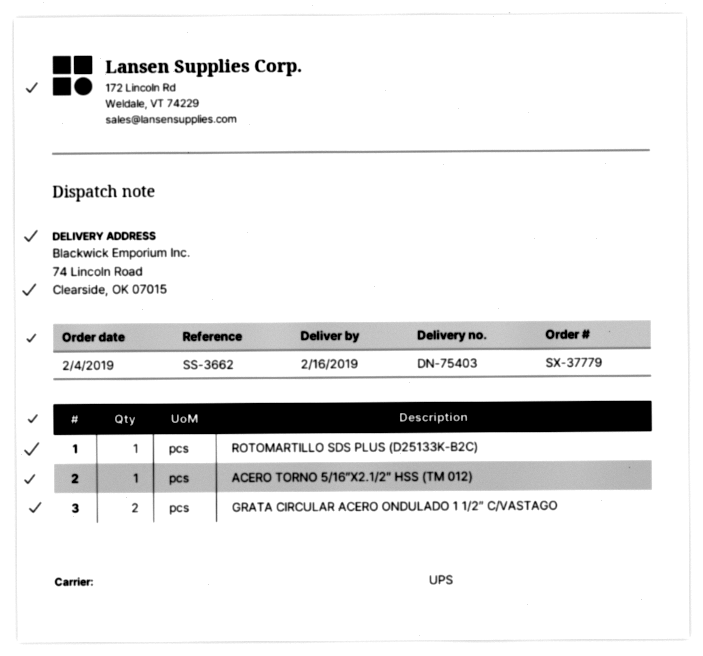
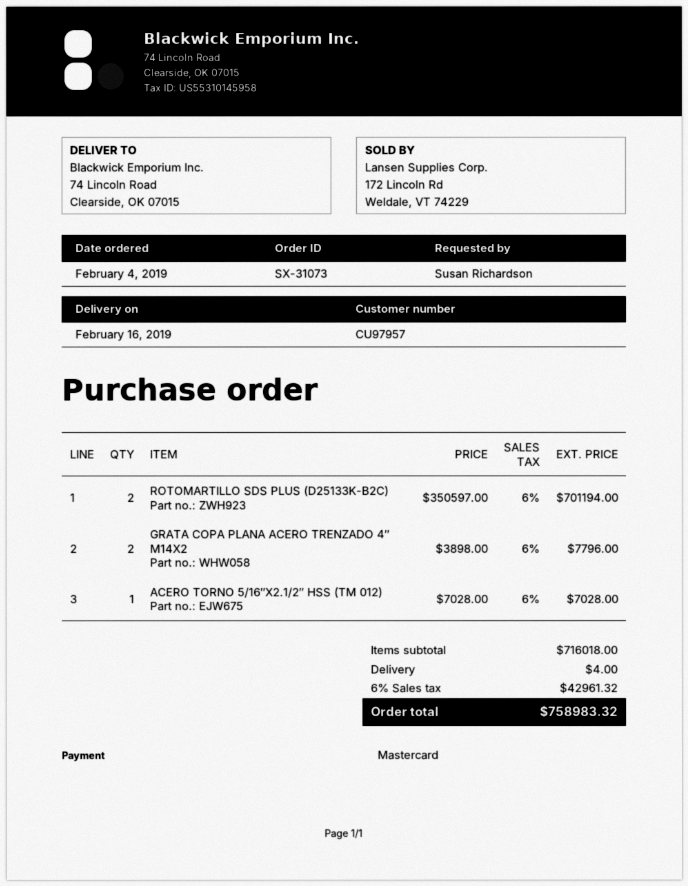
order number: SX-37779 -> SX-31073
ROTOMARTILLO SDS PLUS (D25133K-B2C): 1 -> 2
GRATA CIRCULAR ACERO ONDULADO 1 1/2″ C/VASTAGO: 2 -> none
GRATA COPA PLANA ACERO TRENZADO 4″ M14X2: none -> 2

